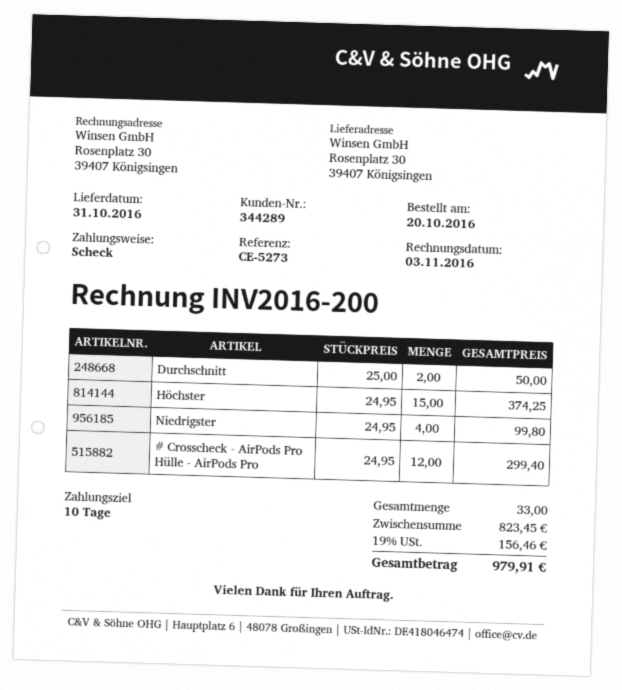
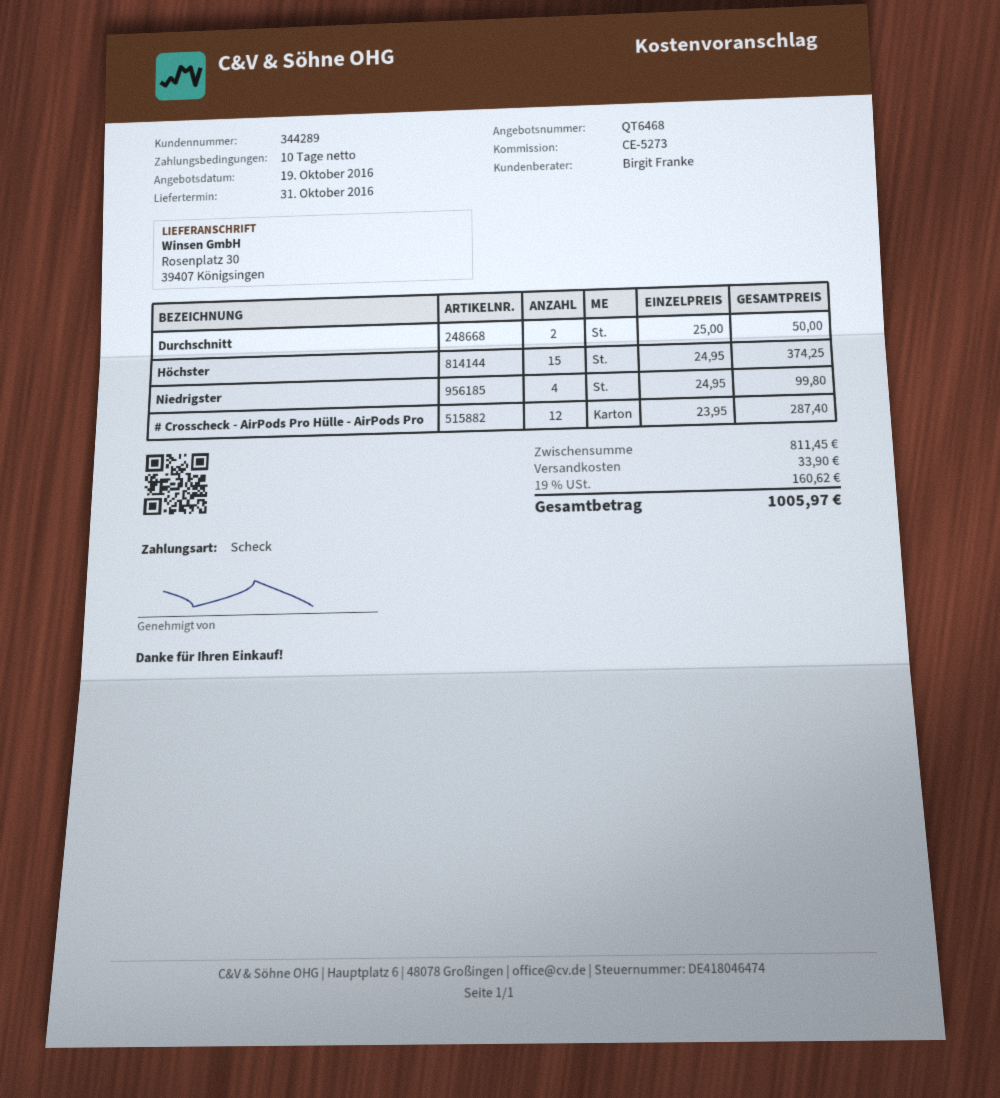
# Crosscheck - AirPods Pro Hülle - AirPods Pro: 12 x 24.95 = 299.40 -> 12 x 23.95 = 287.40
subtotal: 823.45 -> 811.45
shipping: none -> 33.90
tax: 19% = 156.46 -> 19% = 160.62
total: 979.91 -> 1005.97

